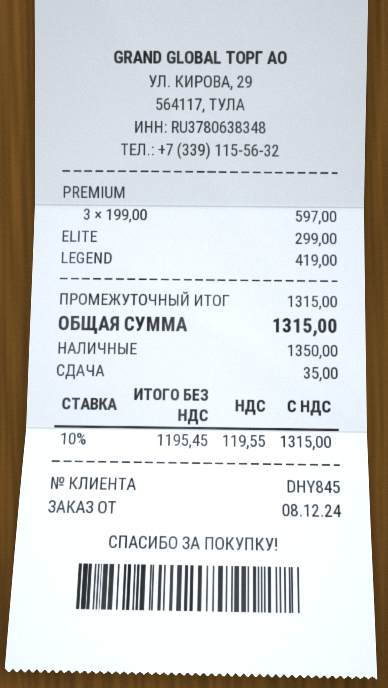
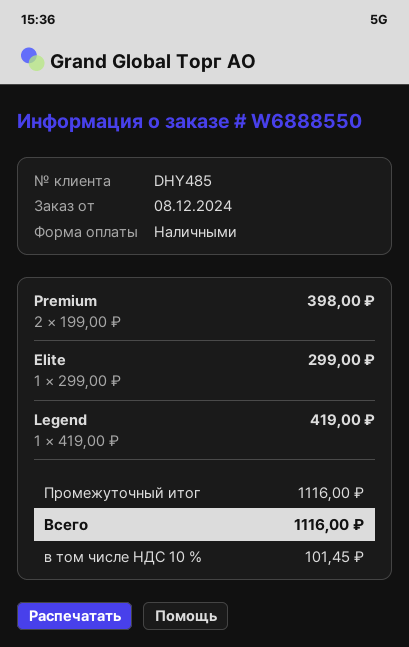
customer number: DHY845 -> DHY485
PREMIUM: 3 x 199.00 = 597.00 -> 2 x 199.00 = 398.00
subtotal: 1315.00 -> 1116.00
tax: 10% = 119.55 -> 10% = 101.45
total: 1315.00 -> 1116.00

